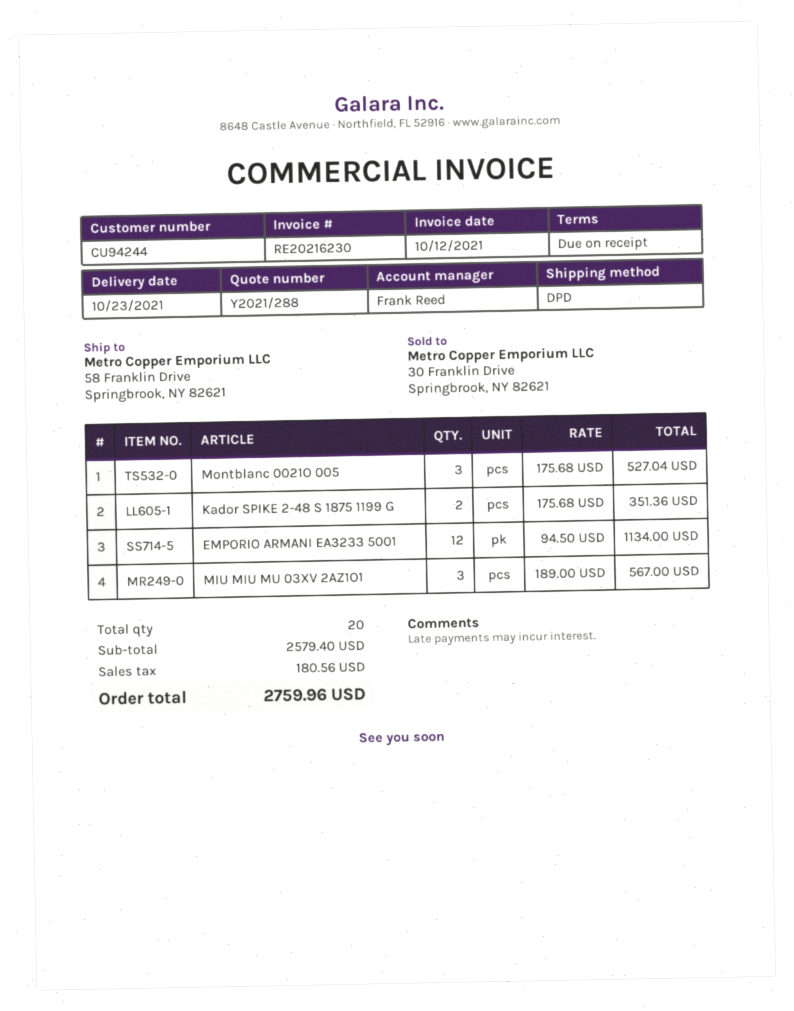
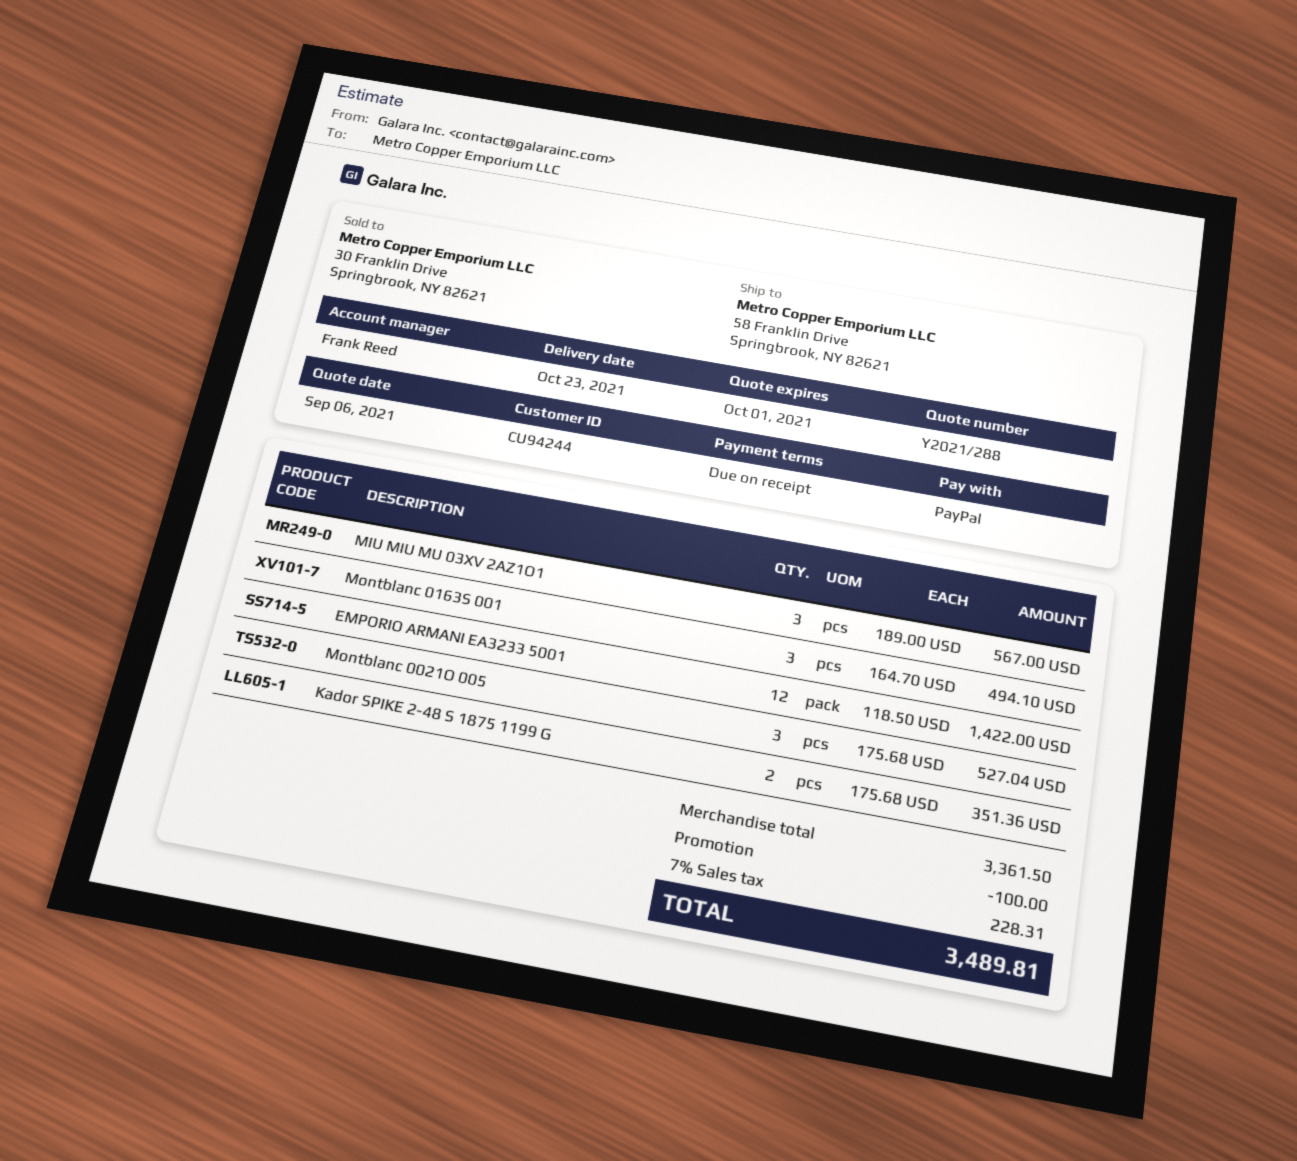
EMPORIO ARMANI EA3233 5001: 12 x 94.50 = 1134.00 -> 12 x 118.50 = 1422.00
Montblanc 0163S 001: none -> 3 x 164.70 = 494.10
subtotal: 2579.40 -> 3361.50
discount: none -> 100.00
tax: 180.56 -> 228.31
total: 2759.96 -> 3489.81

